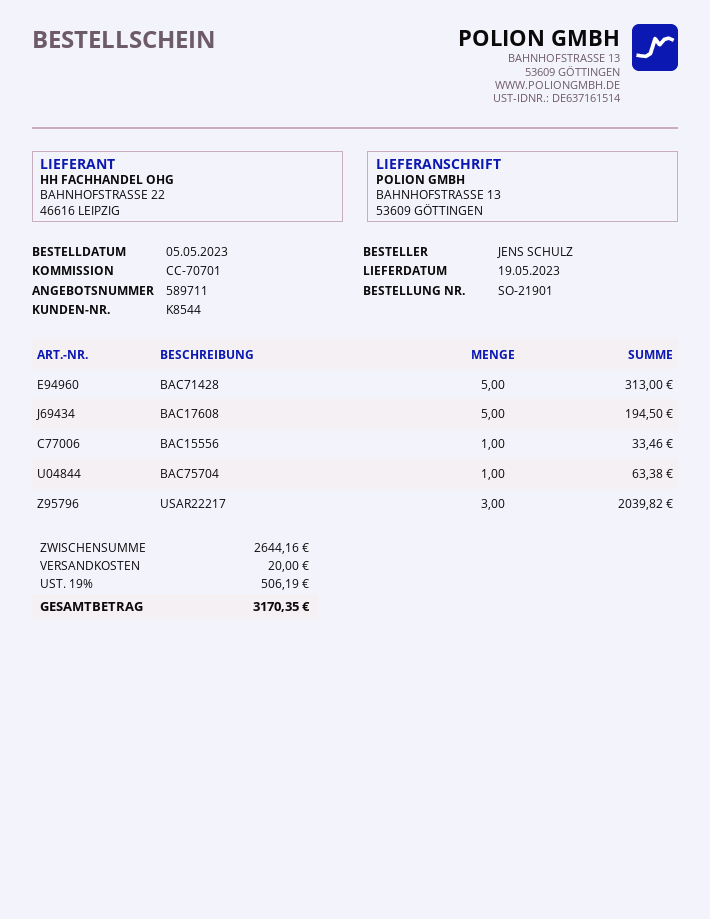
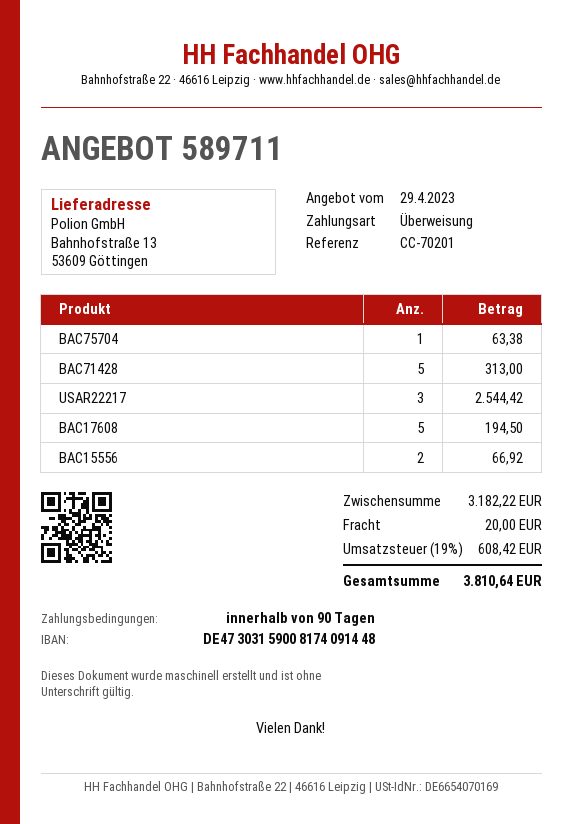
reference: CC-70701 -> CC-70201
BAC15556: 1 for 33.46 -> 2 for 66.92
USAR22217: 3 for 2039.82 -> 3 for 2544.42
subtotal: 2644.16 -> 3182.22
tax: 19% = 506.19 -> 19% = 608.42
total: 3170.35 -> 3810.64

